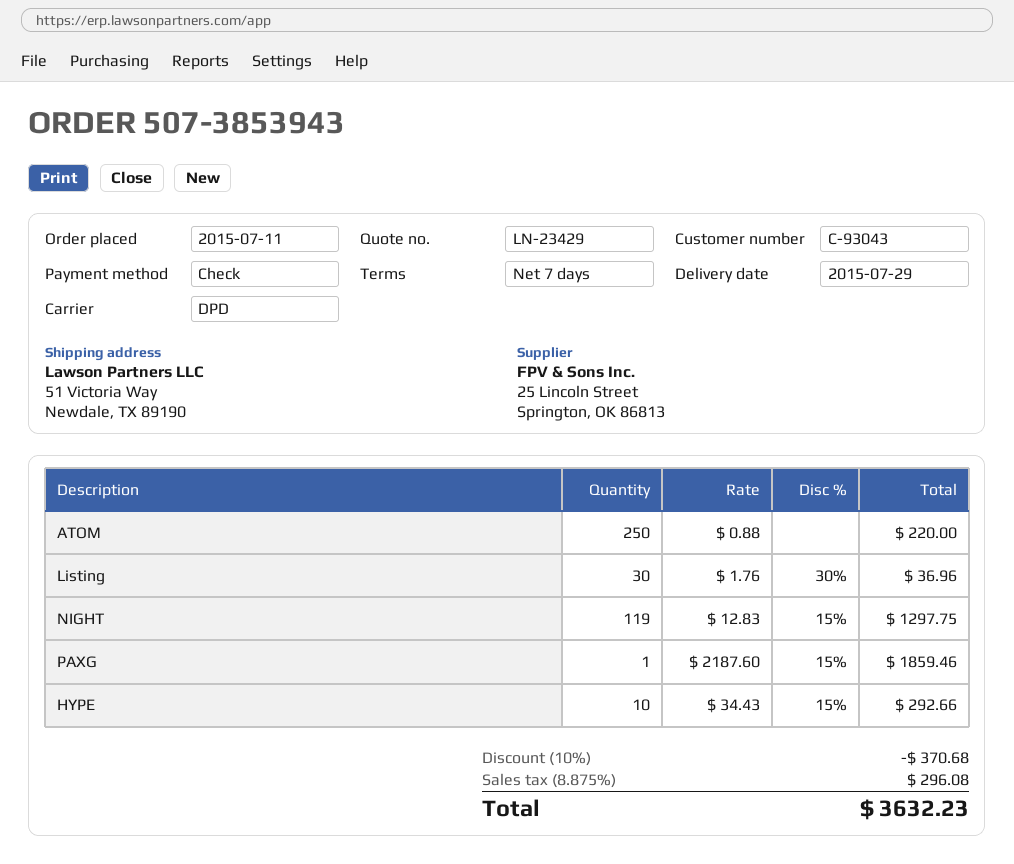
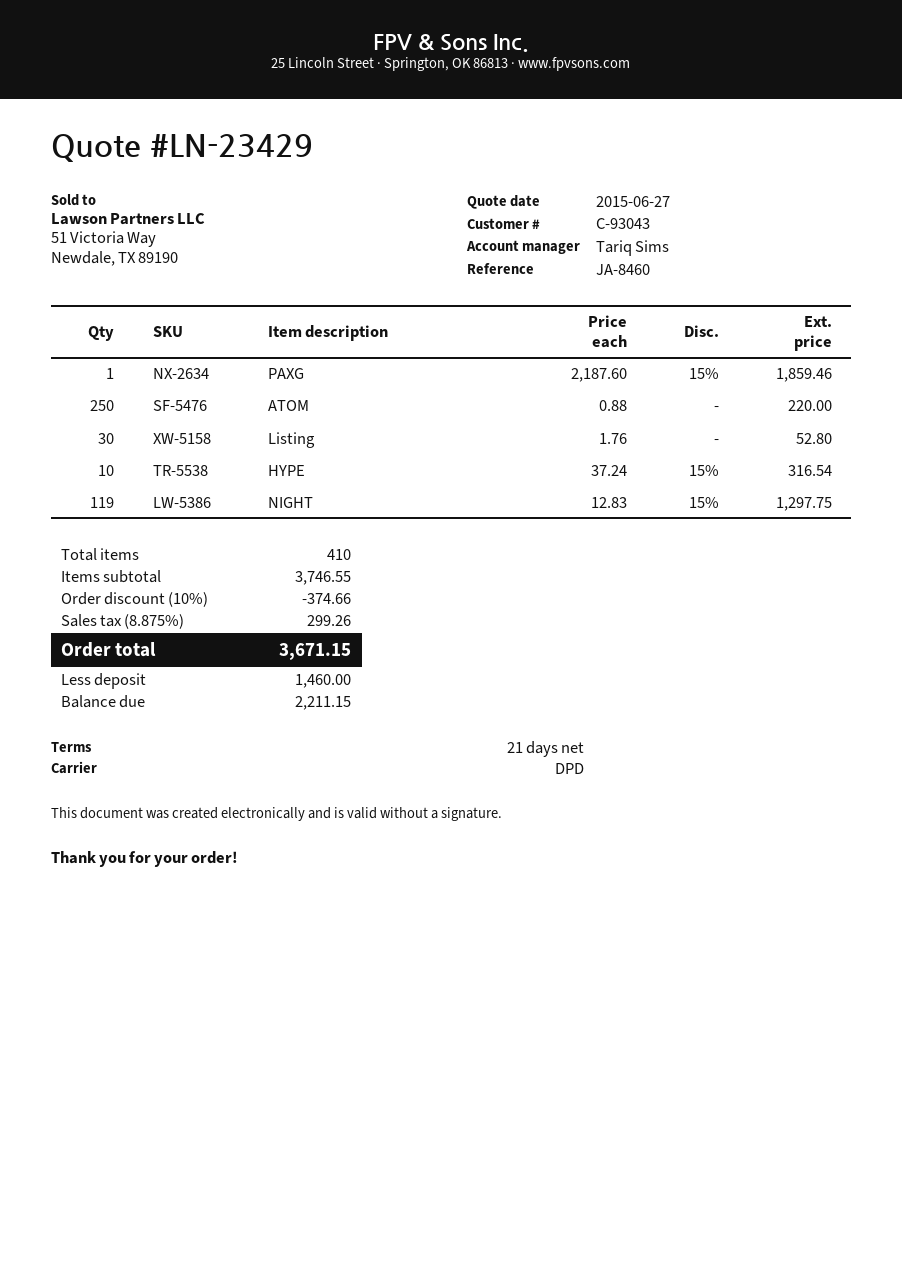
payment terms: 7 days -> 21 days
Listing: 30 x 1.76 - 30% = 36.96 -> 30 x 1.76 = 52.80
HYPE: 10 x 34.43 - 15% = 292.66 -> 10 x 37.24 - 15% = 316.54
discount: 10% = 370.68 -> 10% = 374.66
tax: 8.875% = 296.08 -> 8.875% = 299.26
total: 3632.23 -> 3671.15

